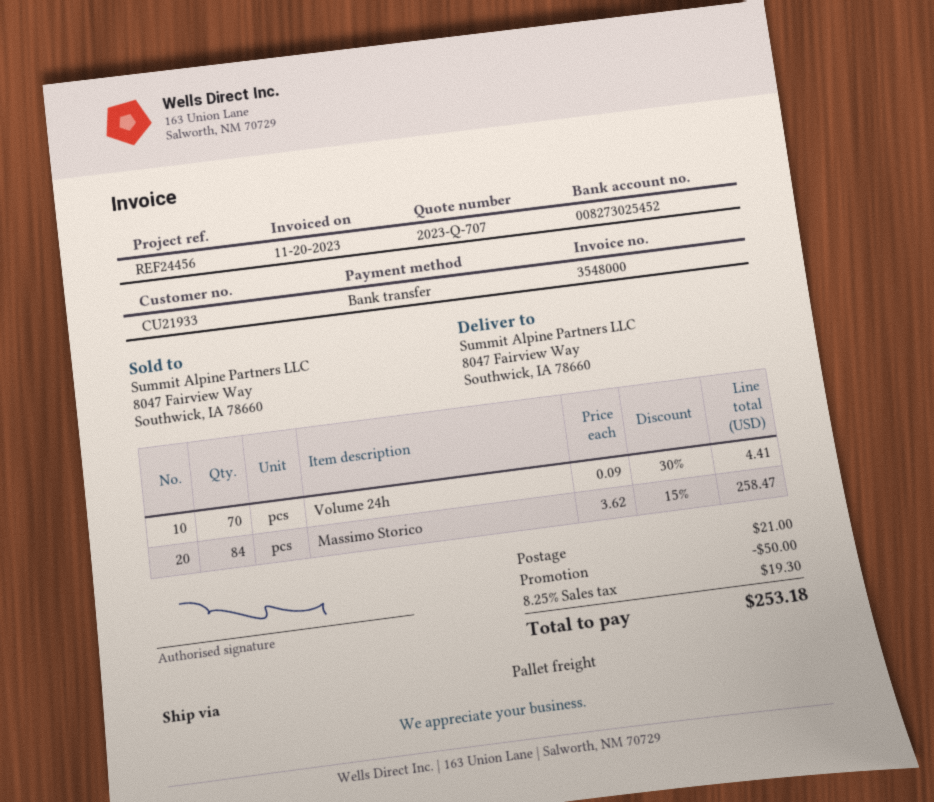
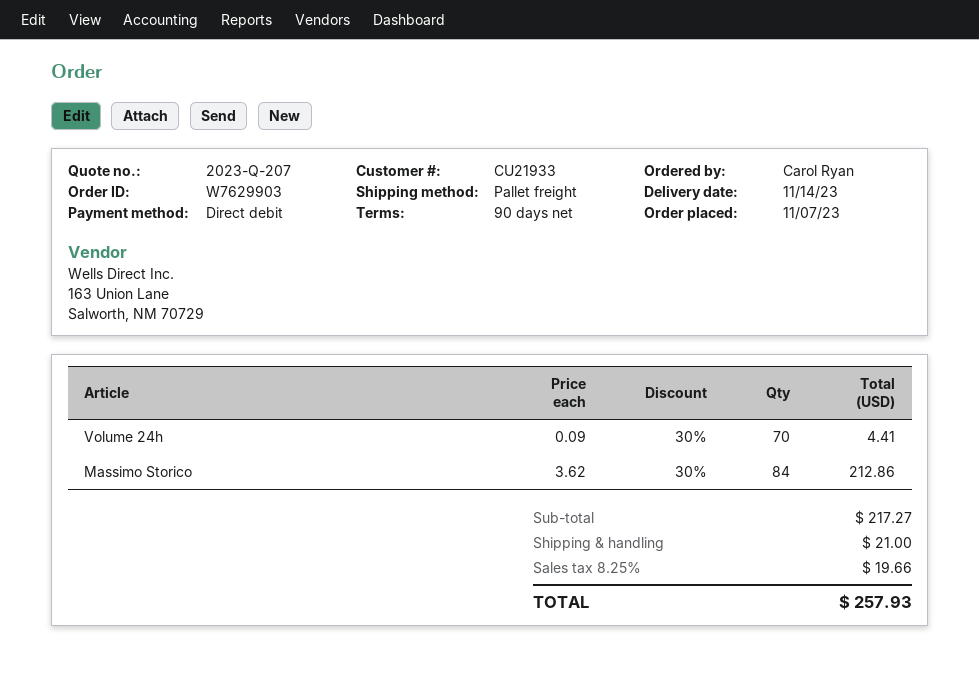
quote number: 2023-Q-707 -> 2023-Q-207
payment method: bank transfer -> direct debit
Massimo Storico: 84 x 3.62 - 15% = 258.47 -> 84 x 3.62 - 30% = 212.86
discount: 50.00 -> none
tax: 8.25% = 19.30 -> 8.25% = 19.66
total: 253.18 -> 257.93

